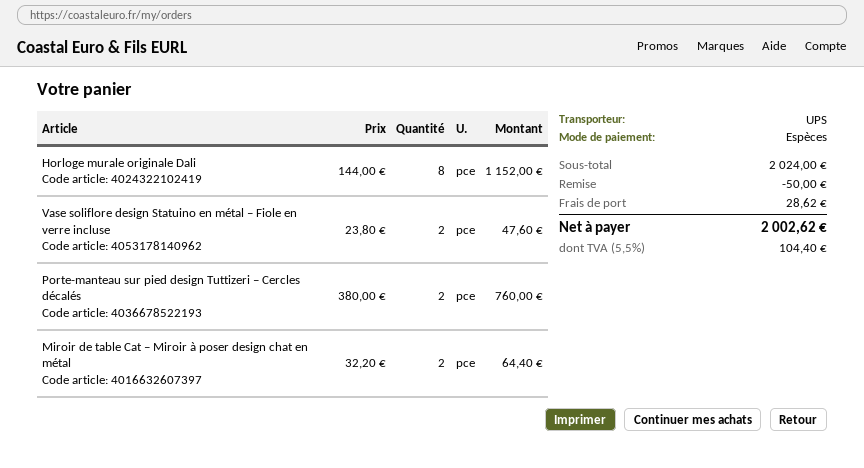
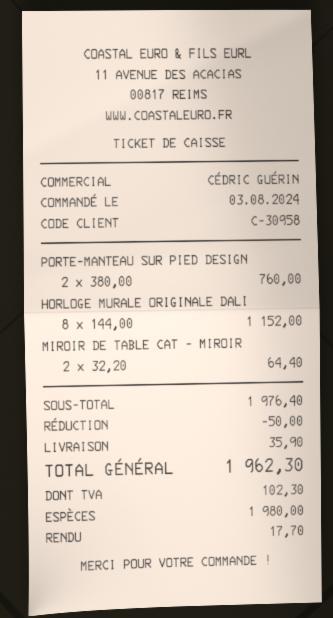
Vase soliflore design Statuino en métal – Fiole en verre incluse: 2 x 23.80 = 47.60 -> none
subtotal: 2024.00 -> 1976.40
shipping: 28.62 -> 35.90
tax: 104.40 -> 102.30
total: 2002.62 -> 1962.30

